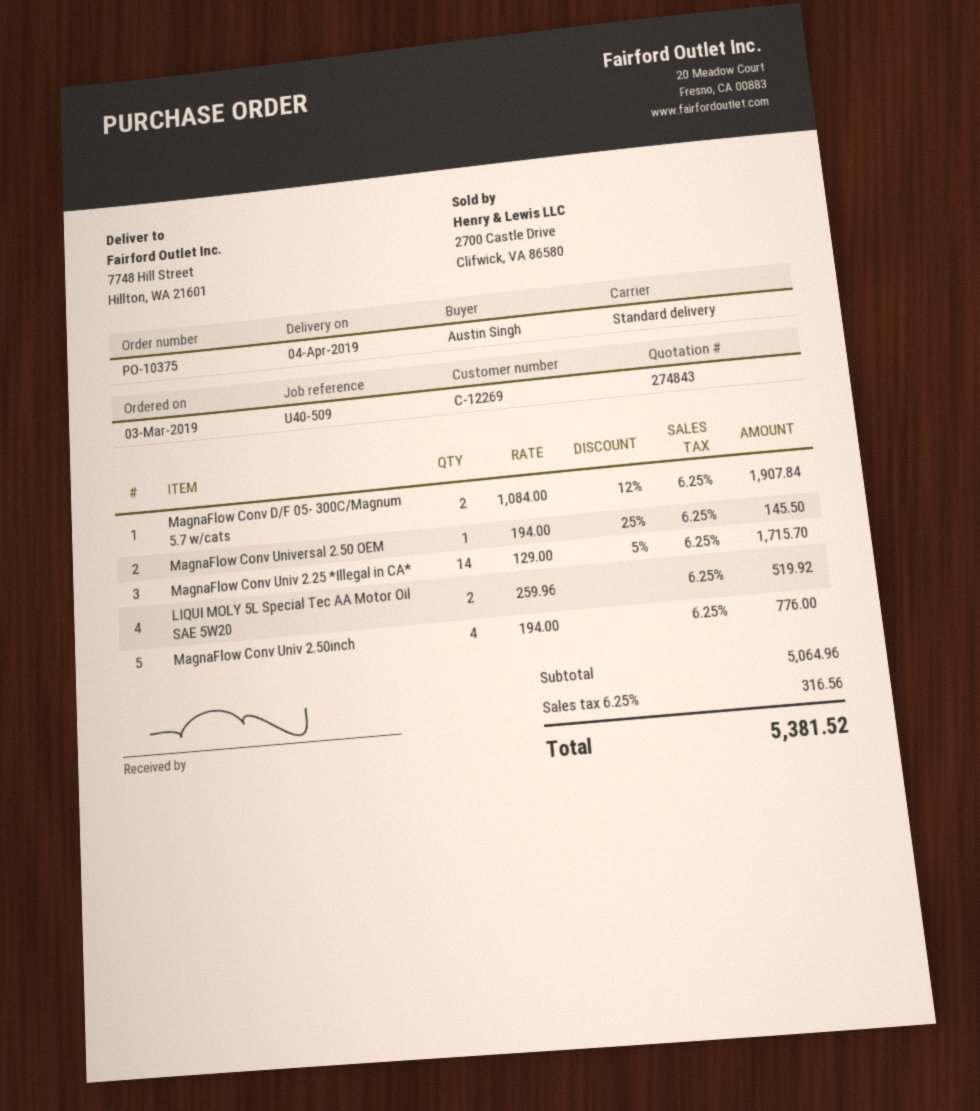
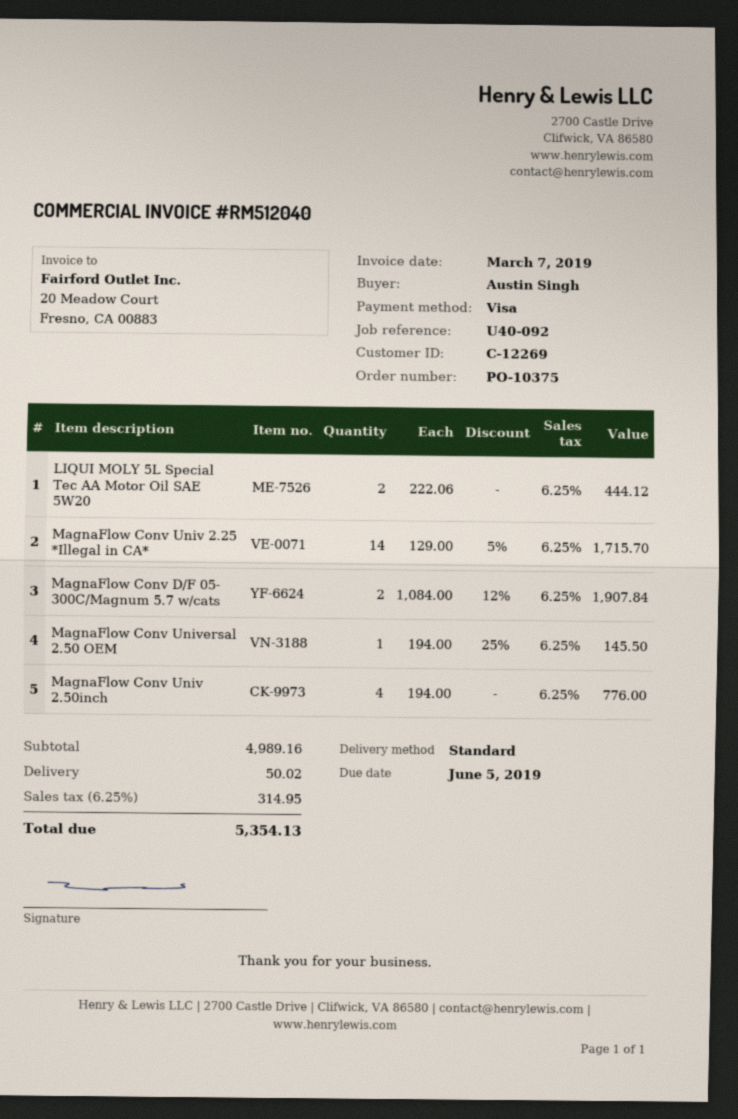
reference: U40-509 -> U40-092
LIQUI MOLY 5L Special Tec AA Motor Oil SAE 5W20: 2 x 259.96 = 519.92 -> 2 x 222.06 = 444.12
subtotal: 5064.96 -> 4989.16
shipping: none -> 50.02
tax: 6.25% = 316.56 -> 6.25% = 314.95
total: 5381.52 -> 5354.13

